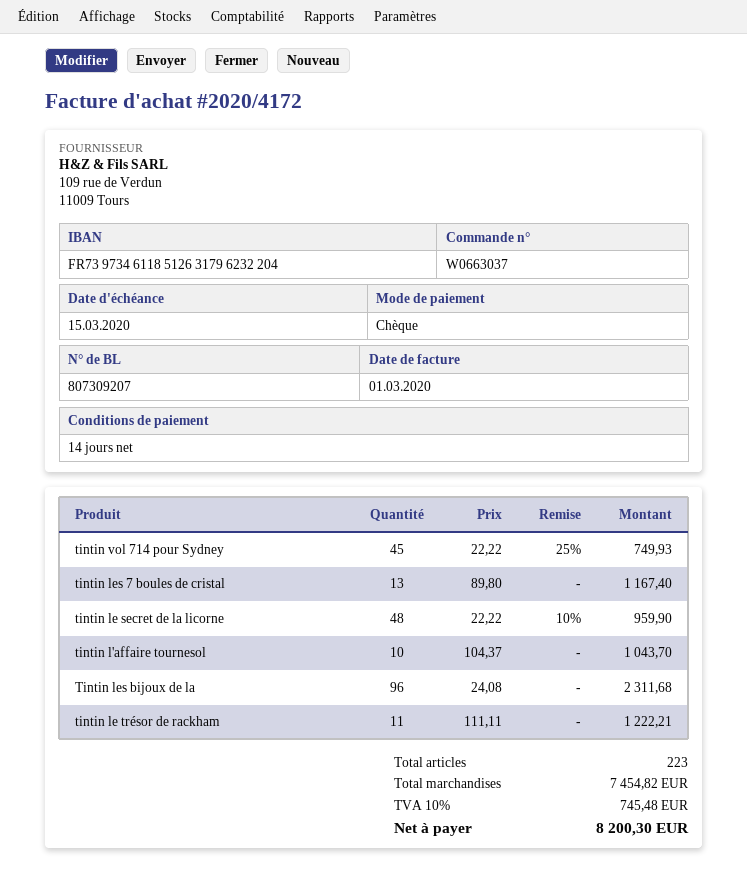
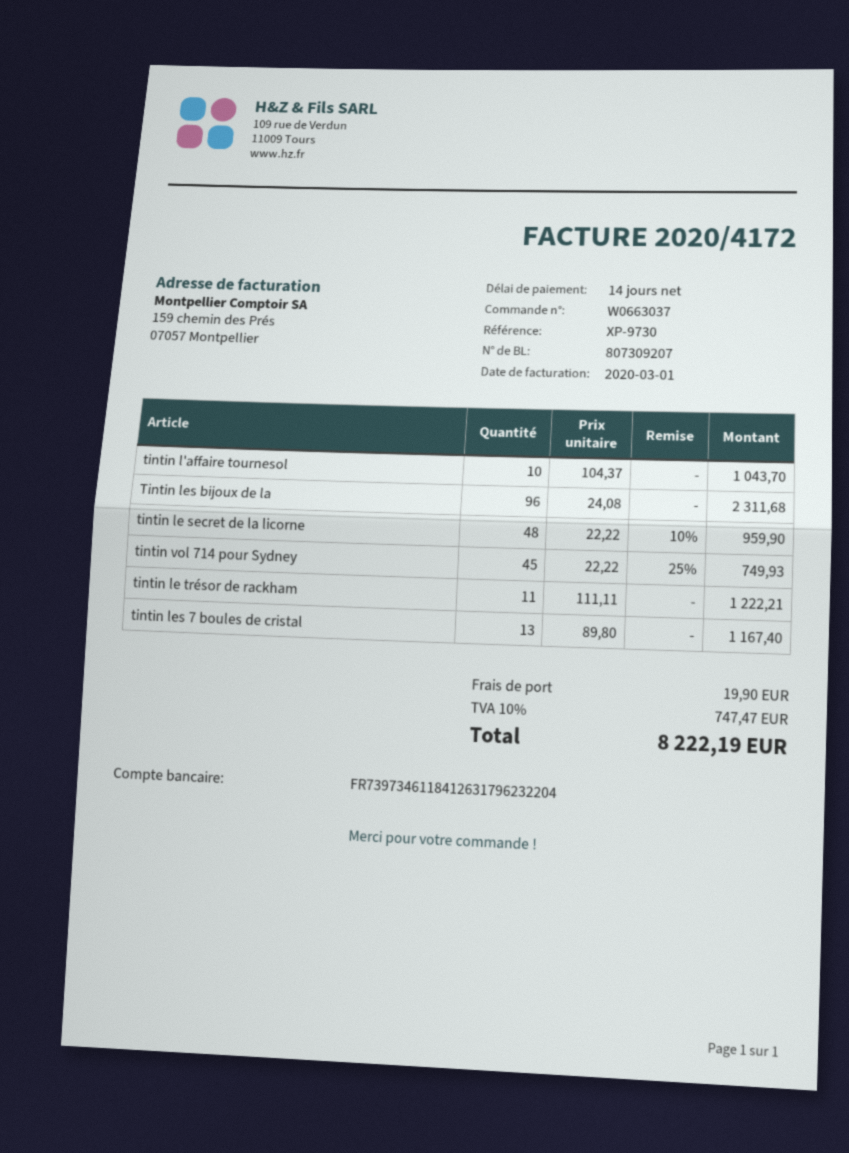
bank account: FR7397346118512631796232204 -> FR7397346118412631796232204
shipping: none -> 19.90
tax: 10% = 745.48 -> 10% = 747.47
total: 8200.30 -> 8222.19

